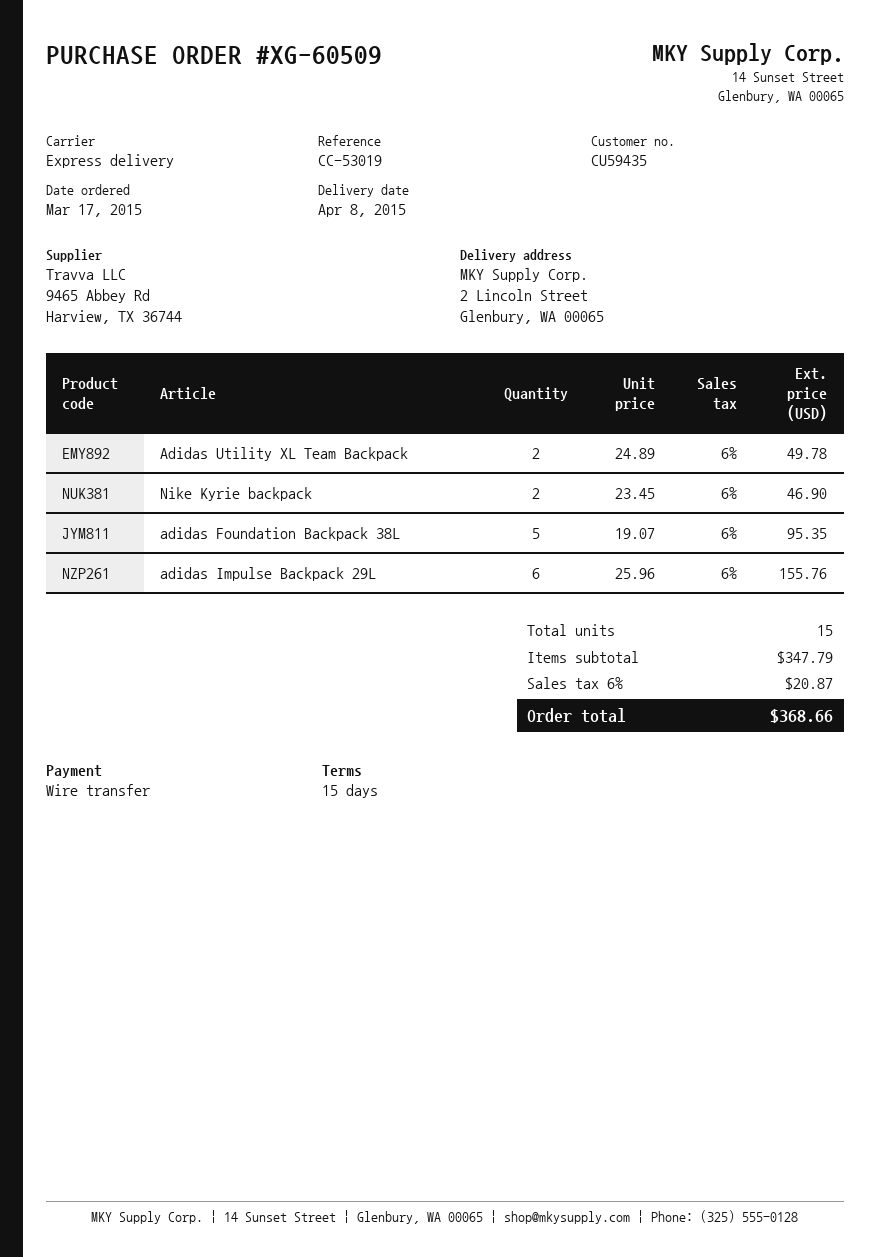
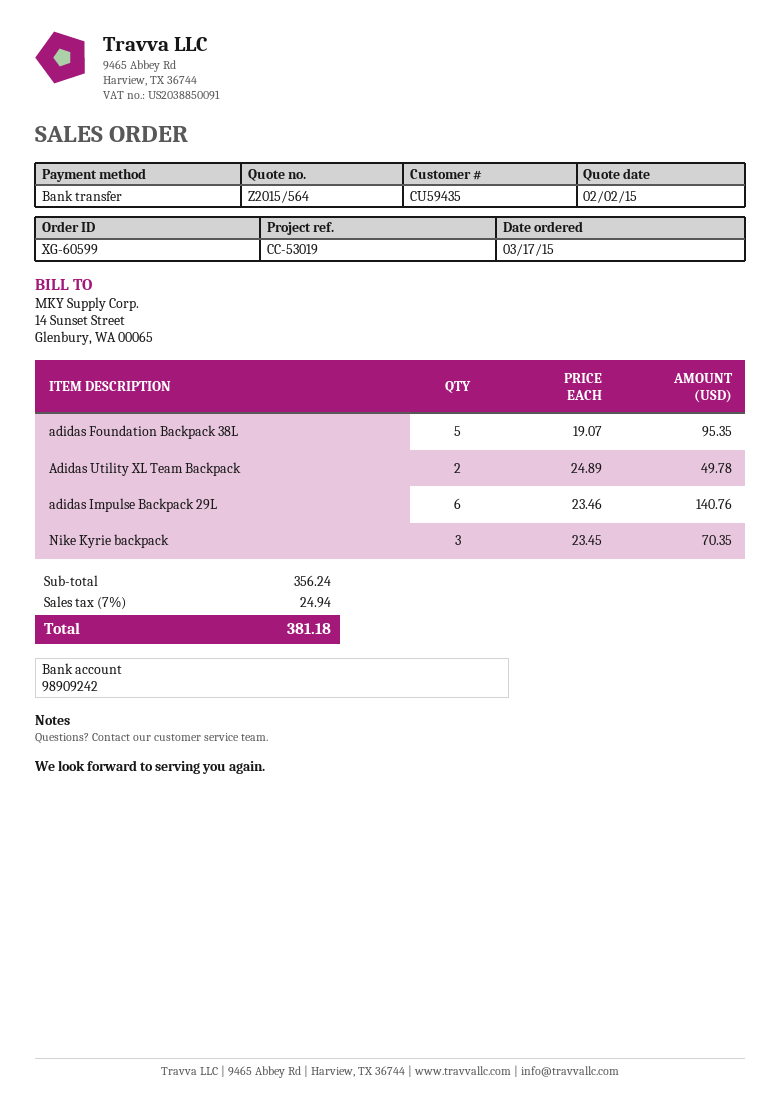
order number: XG-60509 -> XG-60599
Nike Kyrie backpack: 2 x 23.45 = 46.90 -> 3 x 23.45 = 70.35
adidas Impulse Backpack 29L: 6 x 25.96 = 155.76 -> 6 x 23.46 = 140.76
subtotal: 347.79 -> 356.24
tax: 6% = 20.87 -> 7% = 24.94
total: 368.66 -> 381.18

